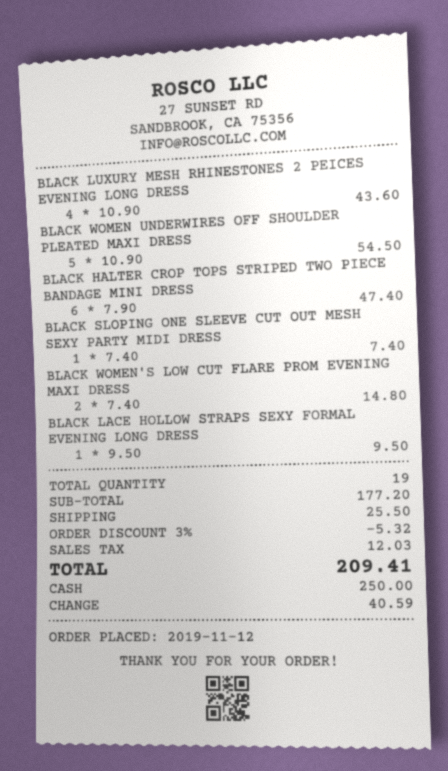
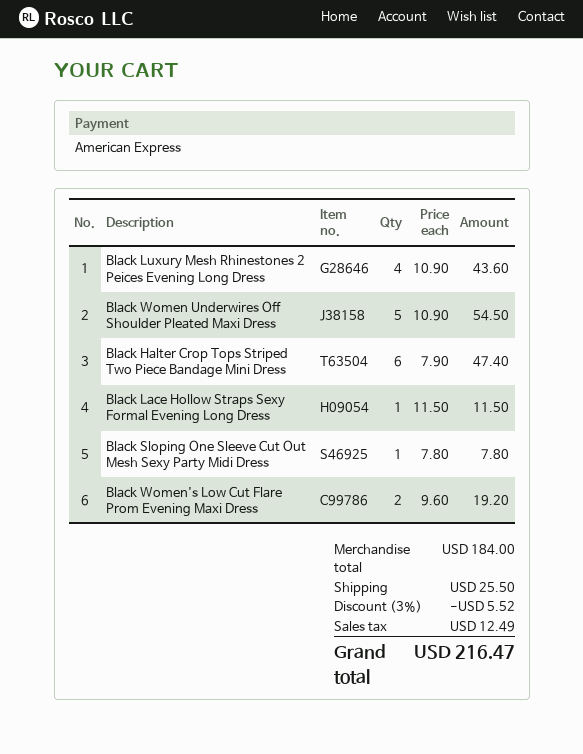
payment method: cash -> American Express
BLACK SLOPING ONE SLEEVE CUT OUT MESH SEXY PARTY MIDI DRESS: 1 x 7.40 = 7.40 -> 1 x 7.80 = 7.80
BLACK WOMEN'S LOW CUT FLARE PROM EVENING MAXI DRESS: 2 x 7.40 = 14.80 -> 2 x 9.60 = 19.20
BLACK LACE HOLLOW STRAPS SEXY FORMAL EVENING LONG DRESS: 1 x 9.50 = 9.50 -> 1 x 11.50 = 11.50
subtotal: 177.20 -> 184.00
discount: 3% = 5.32 -> 3% = 5.52
tax: 12.03 -> 12.49
total: 209.41 -> 216.47

